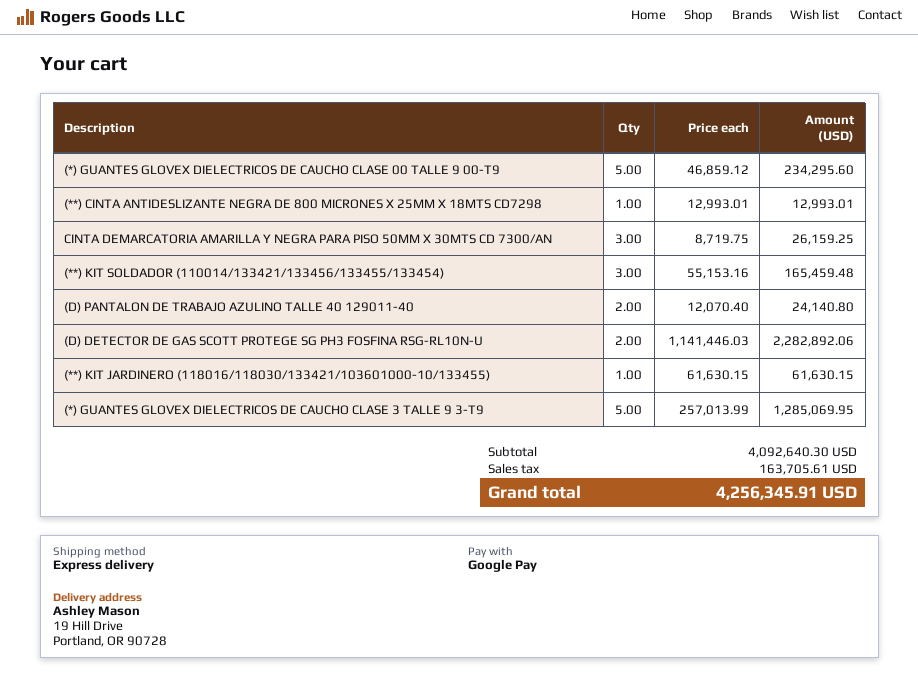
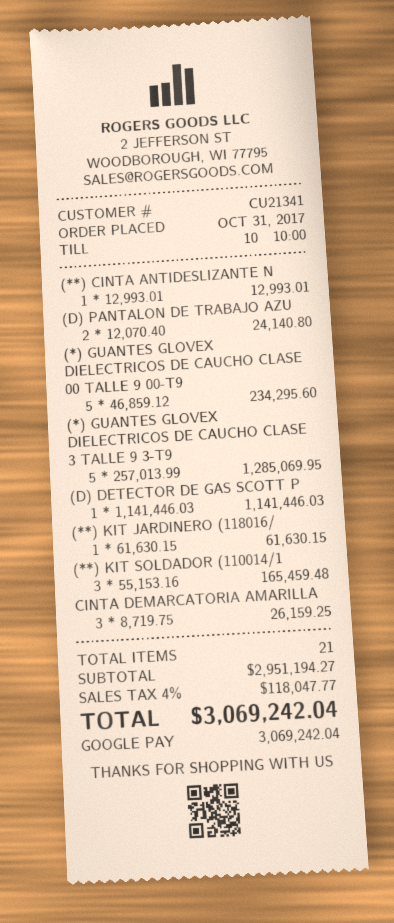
(D) DETECTOR DE GAS SCOTT PROTEGE SG PH3 FOSFINA RSG-RL10N-U: 2 x 1141446.03 = 2282892.06 -> 1 x 1141446.03 = 1141446.03
subtotal: 4092640.30 -> 2951194.27
tax: 163705.61 -> 118047.77
total: 4256345.91 -> 3069242.04

